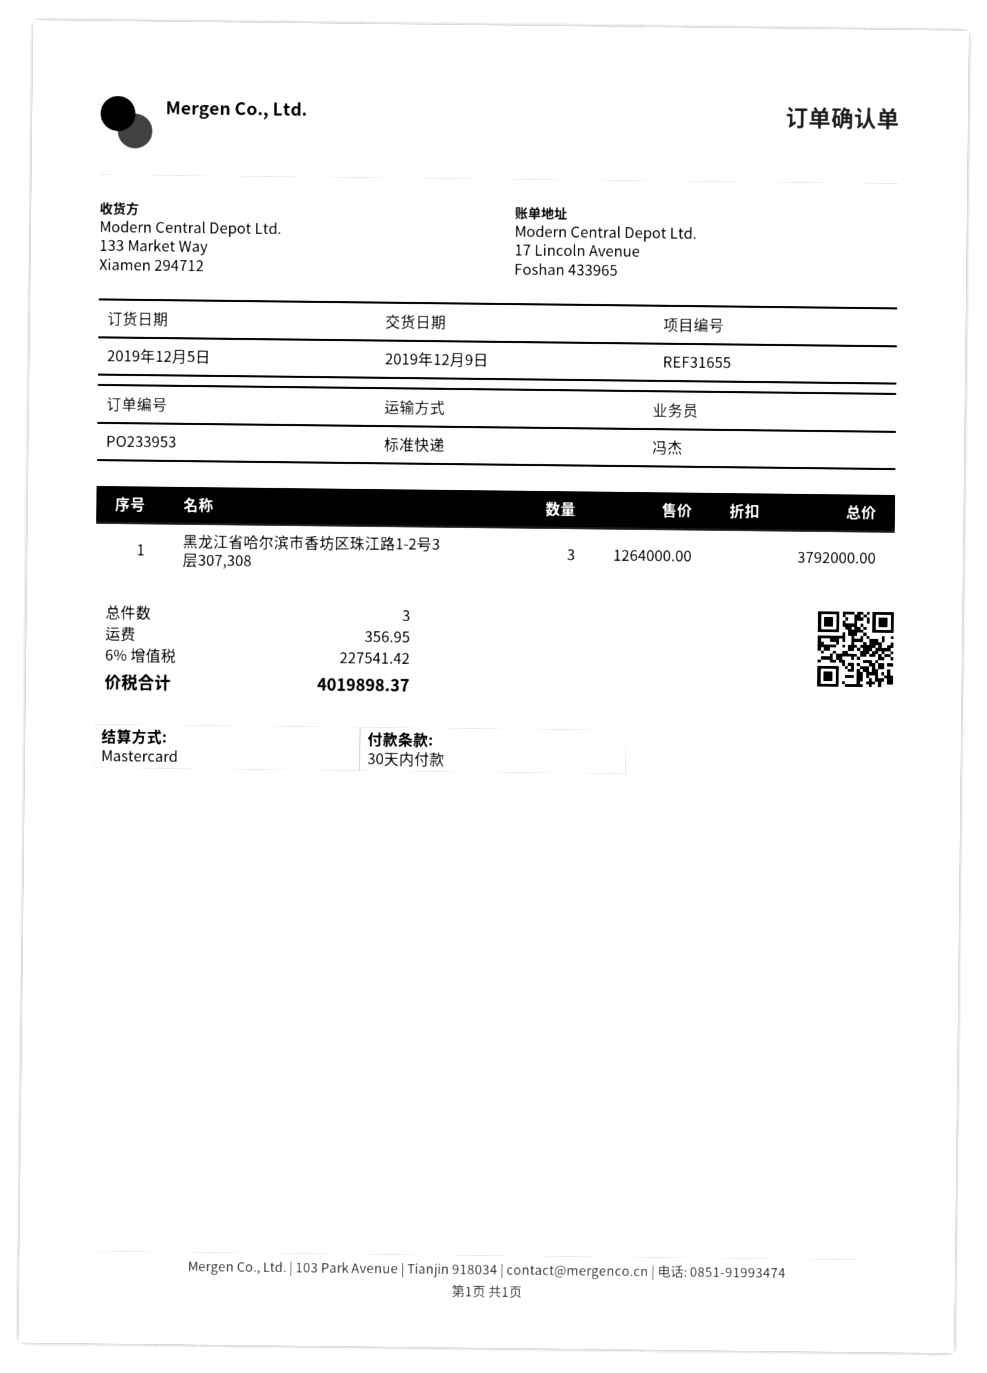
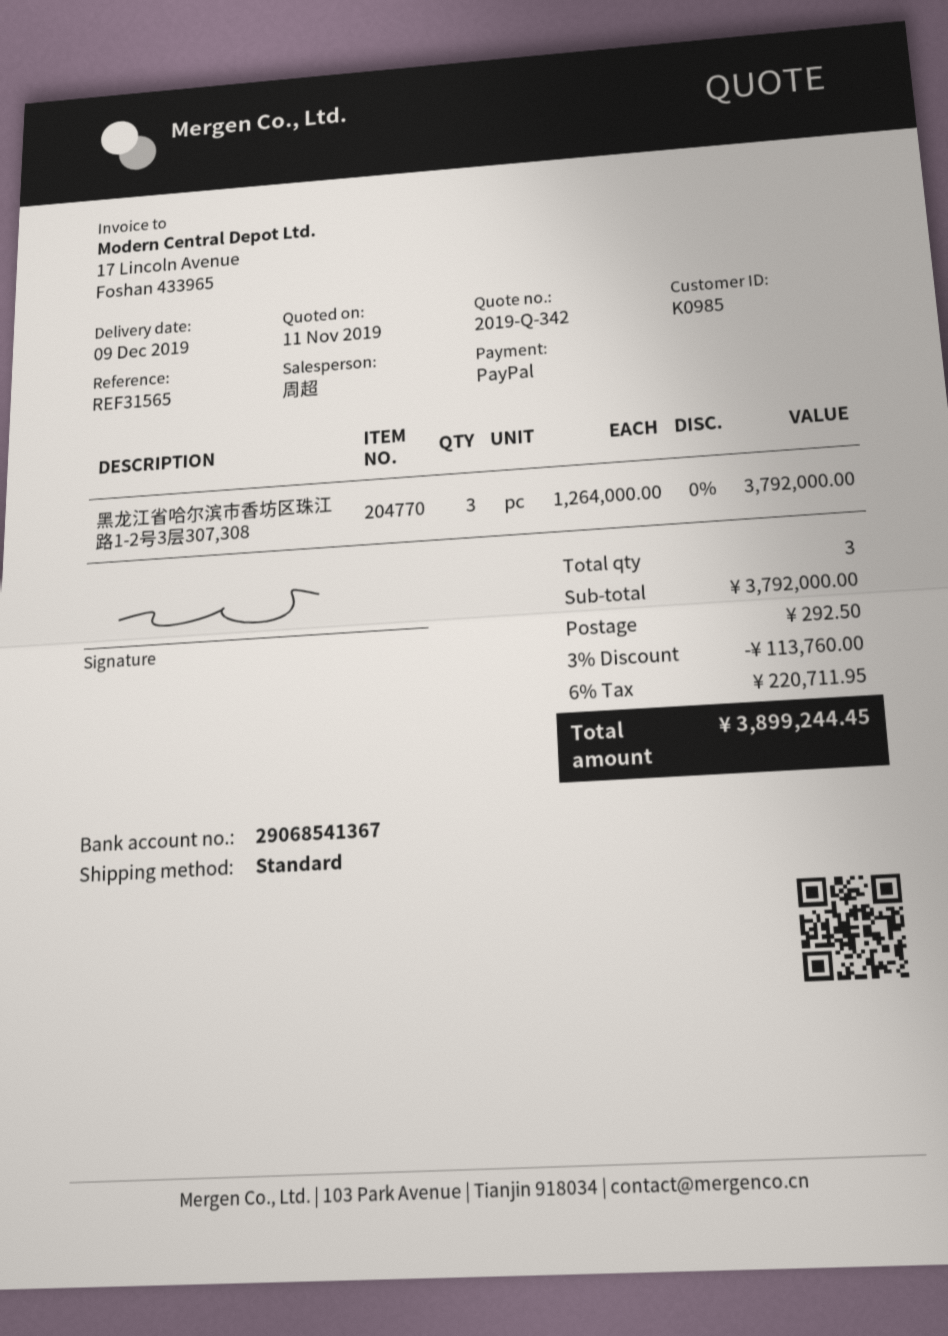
reference: REF31655 -> REF31565
sales rep: 冯杰 -> 周超
payment method: Mastercard -> PayPal
discount: none -> 3% = 113760.00
shipping: 356.95 -> 292.50
tax: 6% = 227541.42 -> 6% = 220711.95
total: 4019898.37 -> 3899244.45

